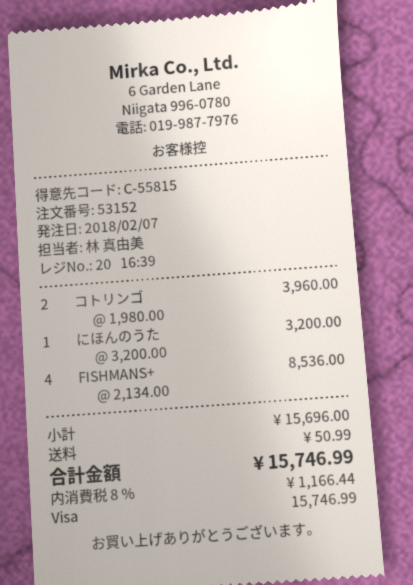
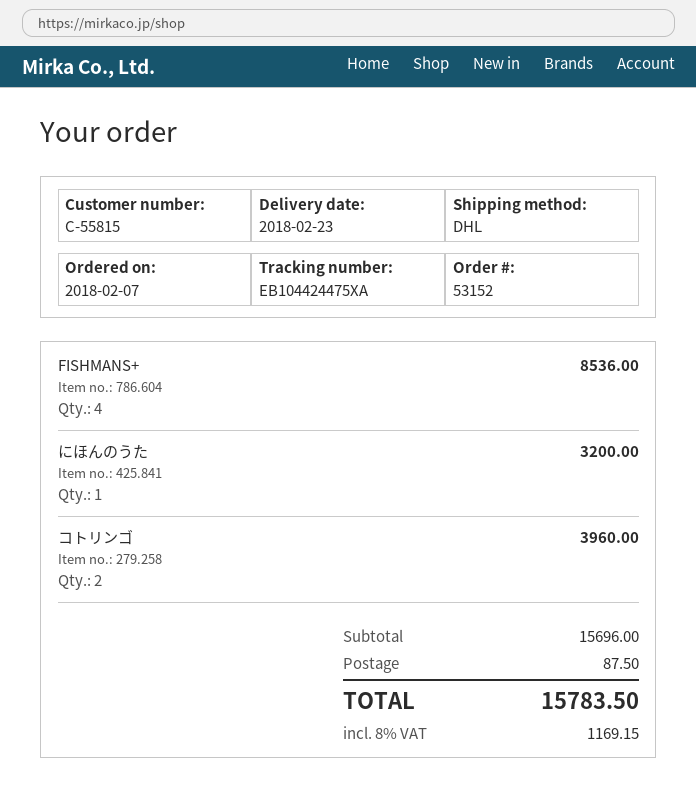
shipping: 50.99 -> 87.50
tax: 8% = 1166.44 -> 8% = 1169.15
total: 15746.99 -> 15783.50

